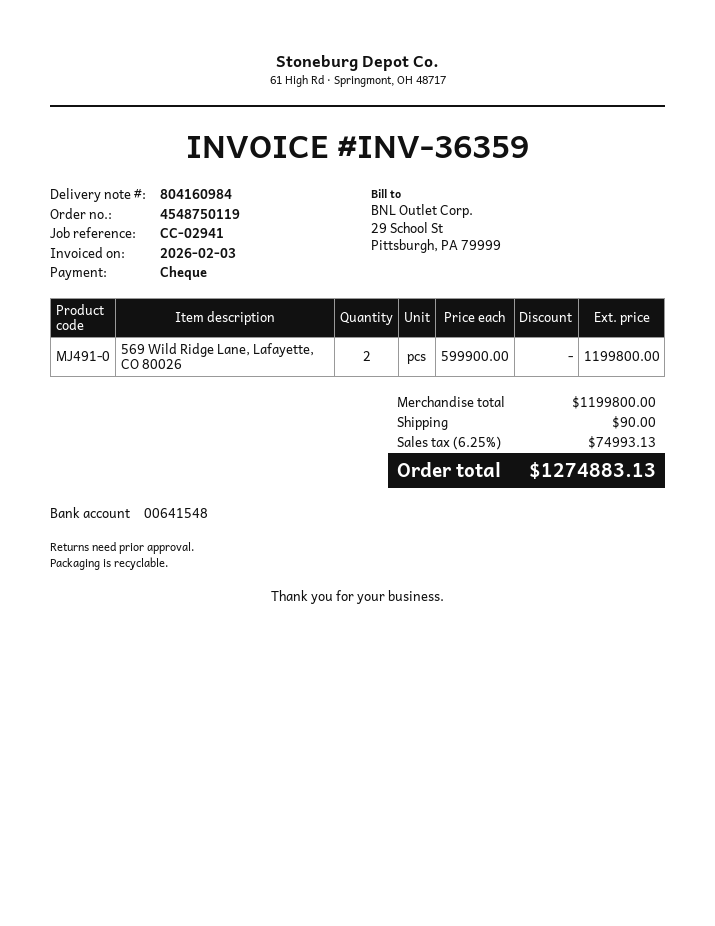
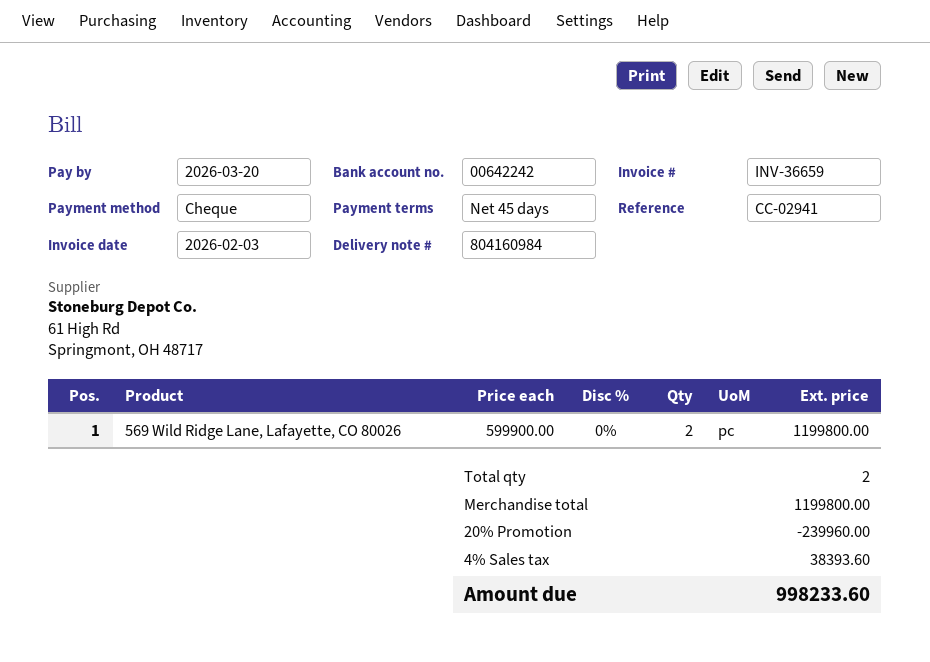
invoice number: INV-36359 -> INV-36659
bank account: 00641548 -> 00642242
discount: none -> 20% = 239960.00
shipping: 90.00 -> none
tax: 6.25% = 74993.13 -> 4% = 38393.60
total: 1274883.13 -> 998233.60

